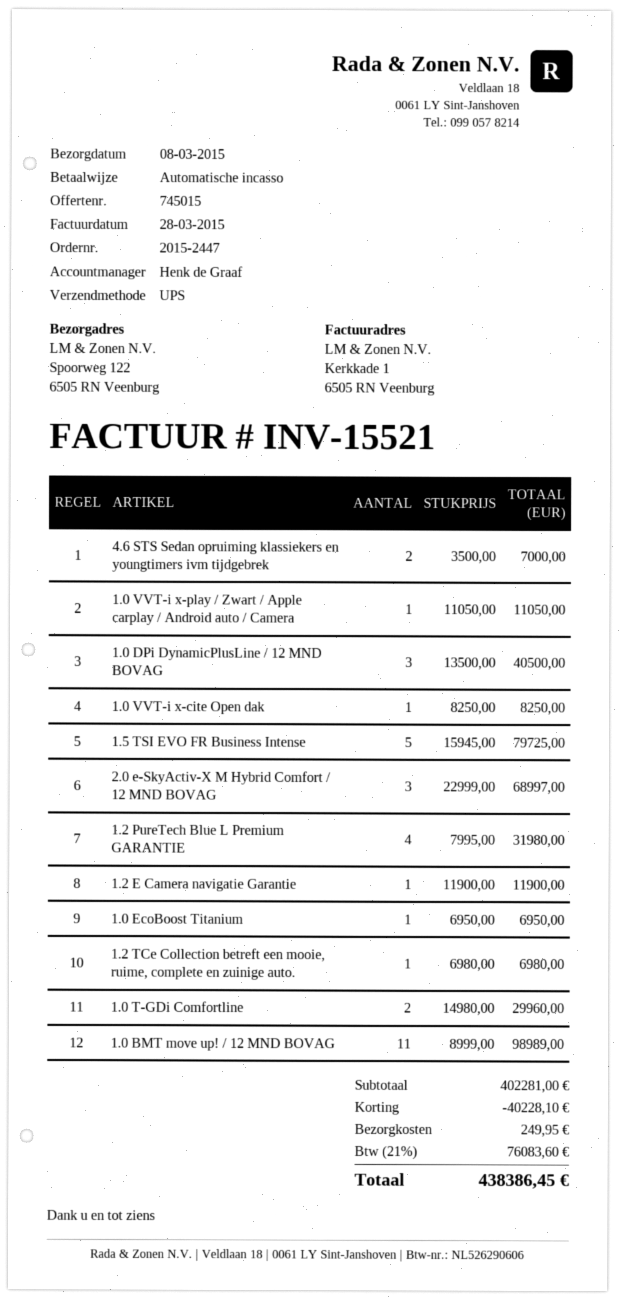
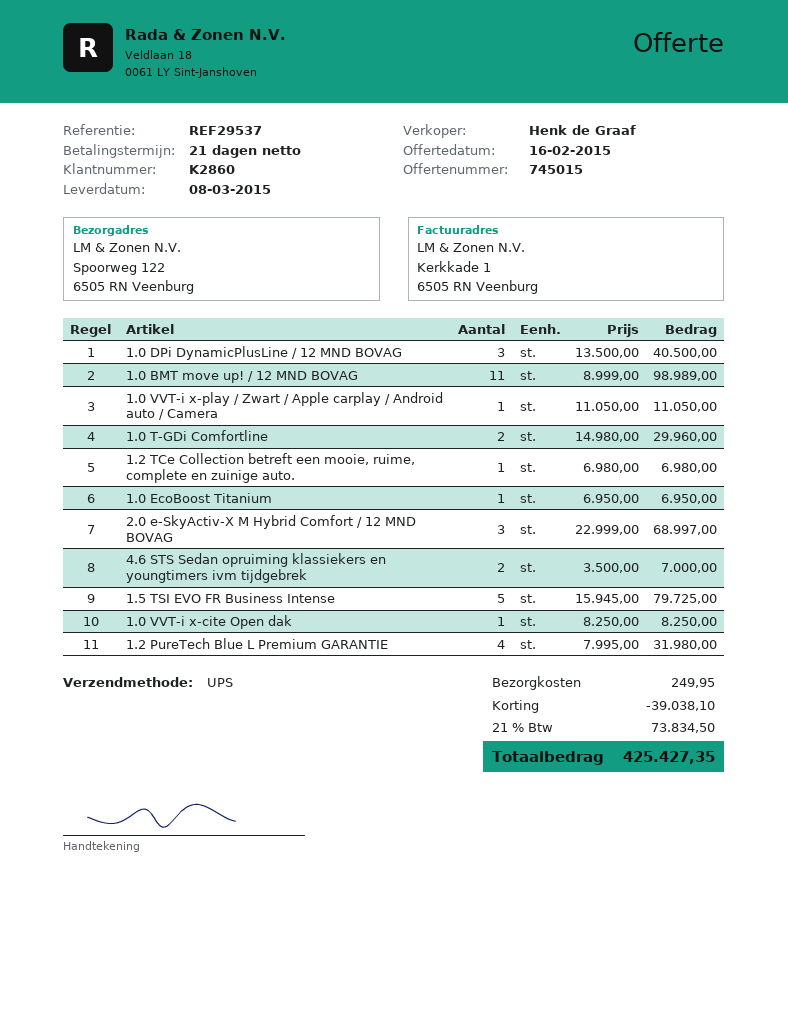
1.2 E Camera navigatie Garantie: 1 x 11900.00 = 11900.00 -> none
discount: 40228.10 -> 39038.10
tax: 21% = 76083.60 -> 21% = 73834.50
total: 438386.45 -> 425427.35

